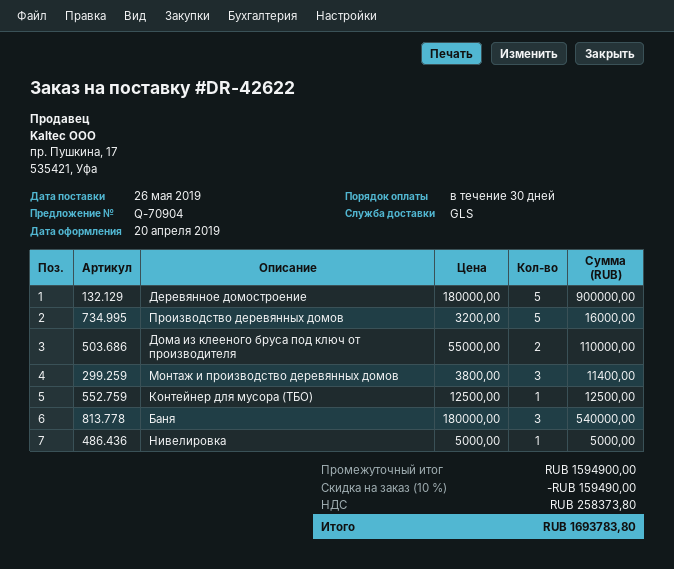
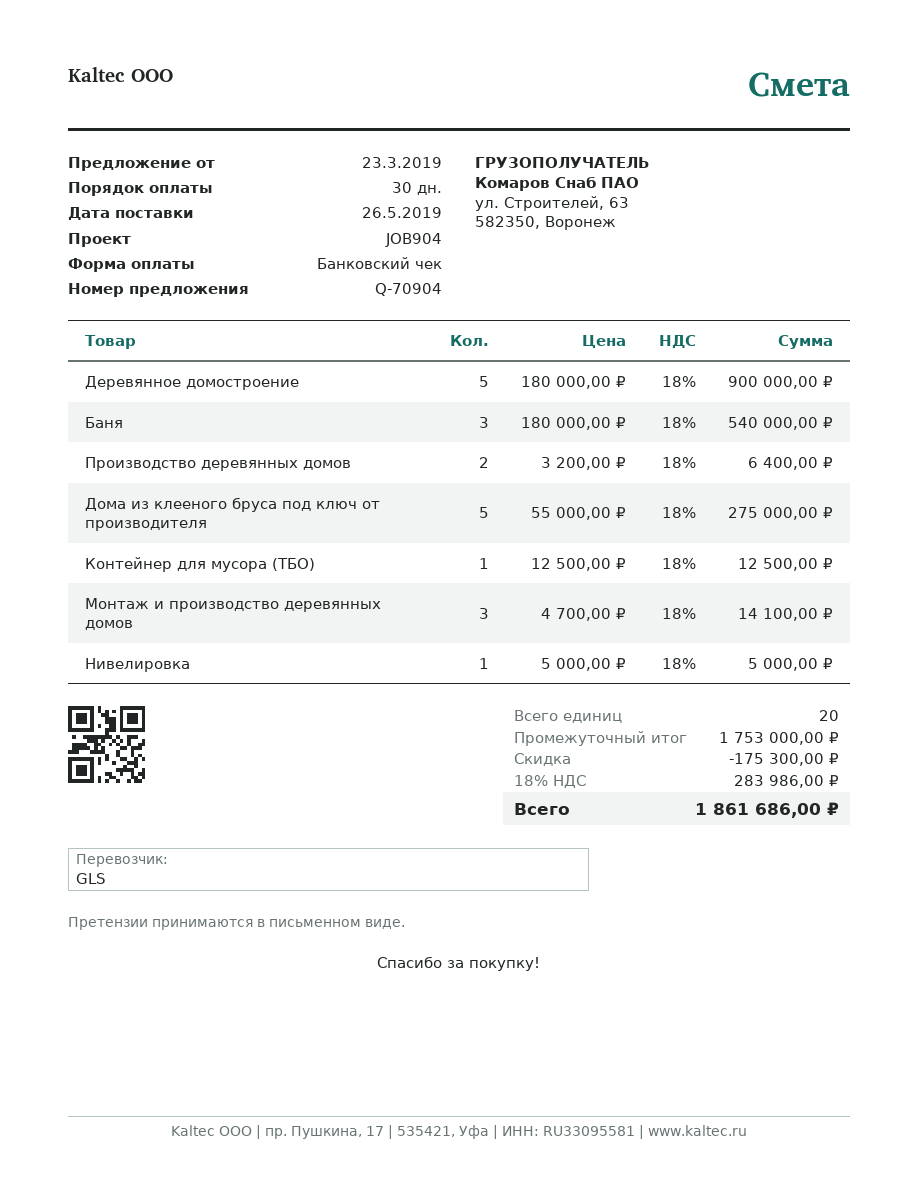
Производство деревянных домов: 5 x 3200.00 = 16000.00 -> 2 x 3200.00 = 6400.00
Дома из клееного бруса под ключ от производителя: 2 x 55000.00 = 110000.00 -> 5 x 55000.00 = 275000.00
Монтаж и производство деревянных домов: 3 x 3800.00 = 11400.00 -> 3 x 4700.00 = 14100.00
subtotal: 1594900.00 -> 1753000.00
discount: 159490.00 -> 175300.00
tax: 258373.80 -> 283986.00
total: 1693783.80 -> 1861686.00

